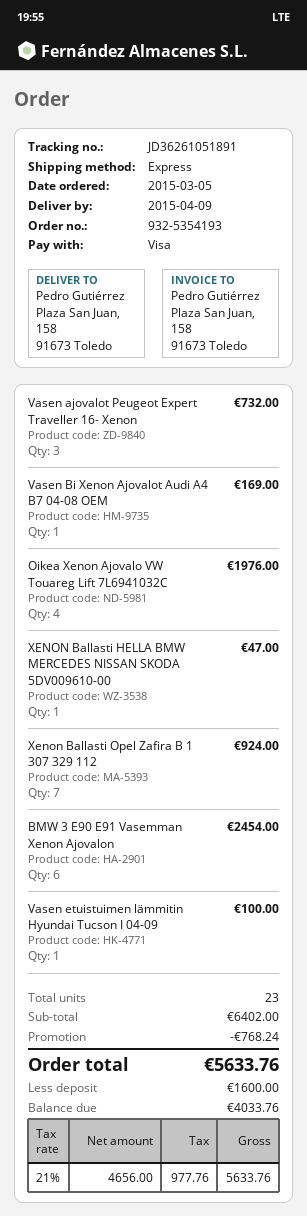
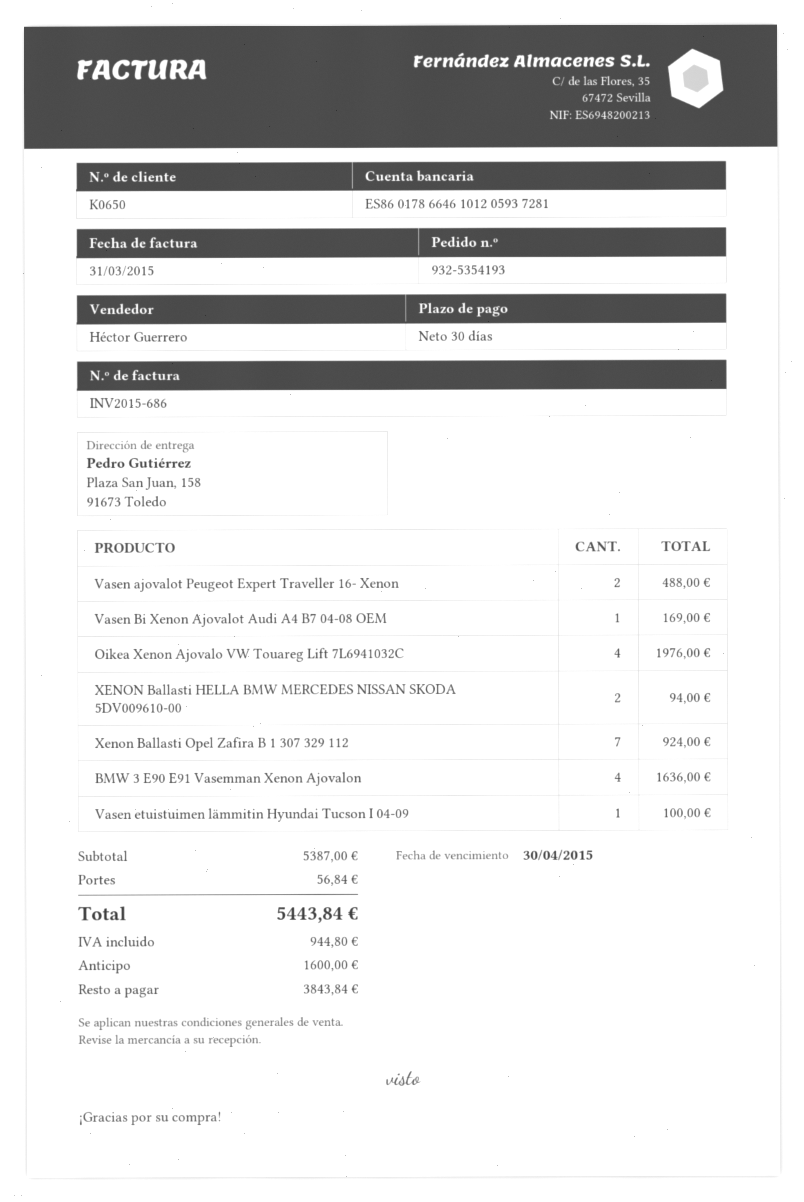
Vasen ajovalot Peugeot Expert Traveller 16- Xenon: 3 for 732.00 -> 2 for 488.00
XENON Ballasti HELLA BMW MERCEDES NISSAN SKODA 5DV009610-00: 1 for 47.00 -> 2 for 94.00
BMW 3 E90 E91 Vasemman Xenon Ajovalon: 6 for 2454.00 -> 4 for 1636.00
subtotal: 6402.00 -> 5387.00
discount: 768.24 -> none
shipping: none -> 56.84
tax: 977.76 -> 944.80
total: 5633.76 -> 5443.84
balance: 4033.76 -> 3843.84

